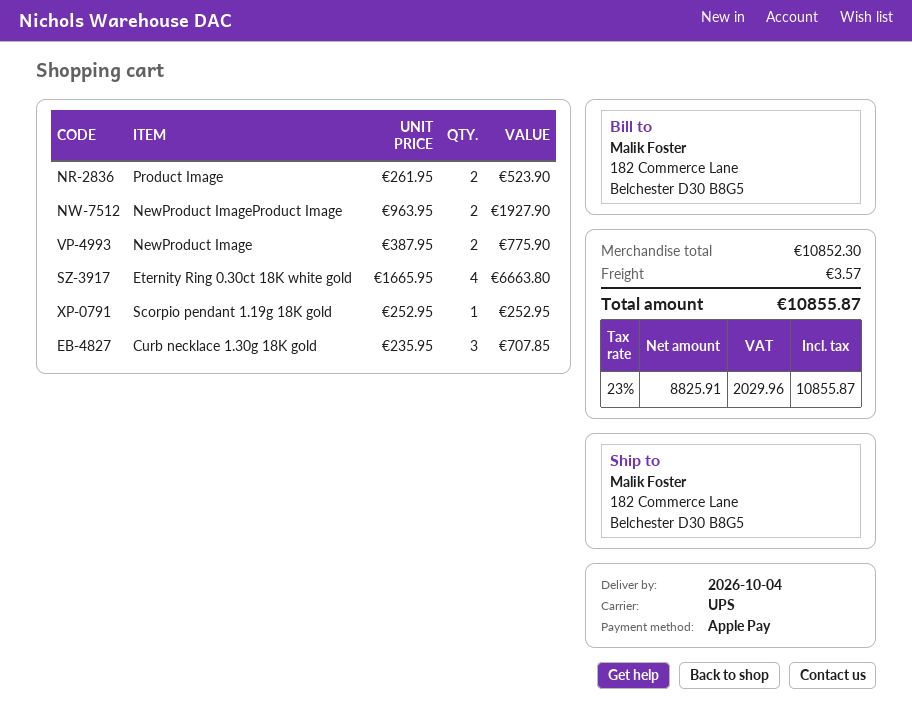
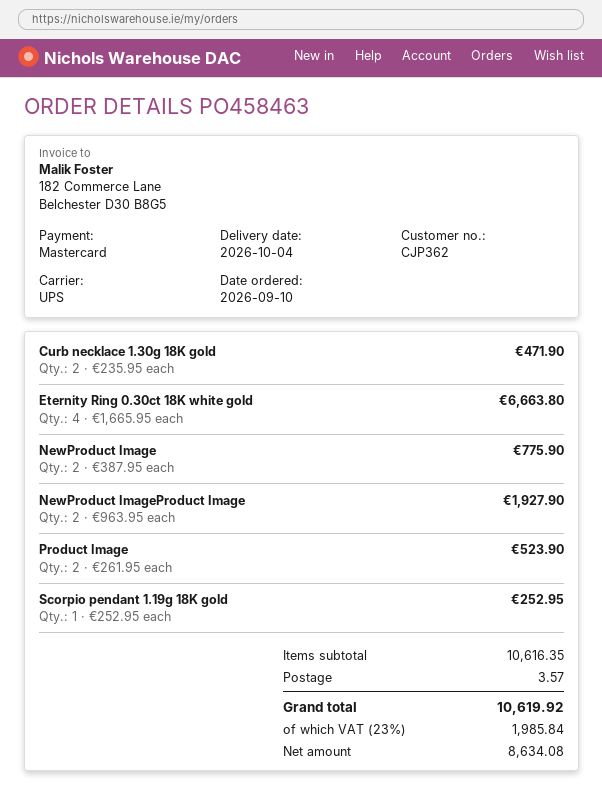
payment method: Apple Pay -> Mastercard
Curb necklace 1.30g 18K gold: 3 x 235.95 = 707.85 -> 2 x 235.95 = 471.90
subtotal: 10852.30 -> 10616.35
net: 8825.91 -> 8634.08
tax: 23% = 2029.96 -> 23% = 1985.84
total: 10855.87 -> 10619.92

